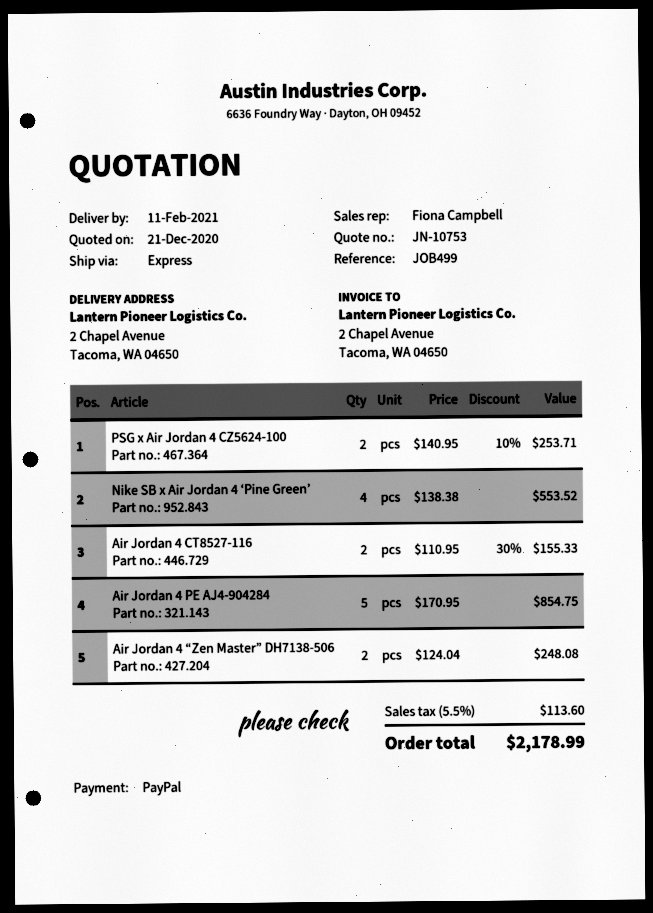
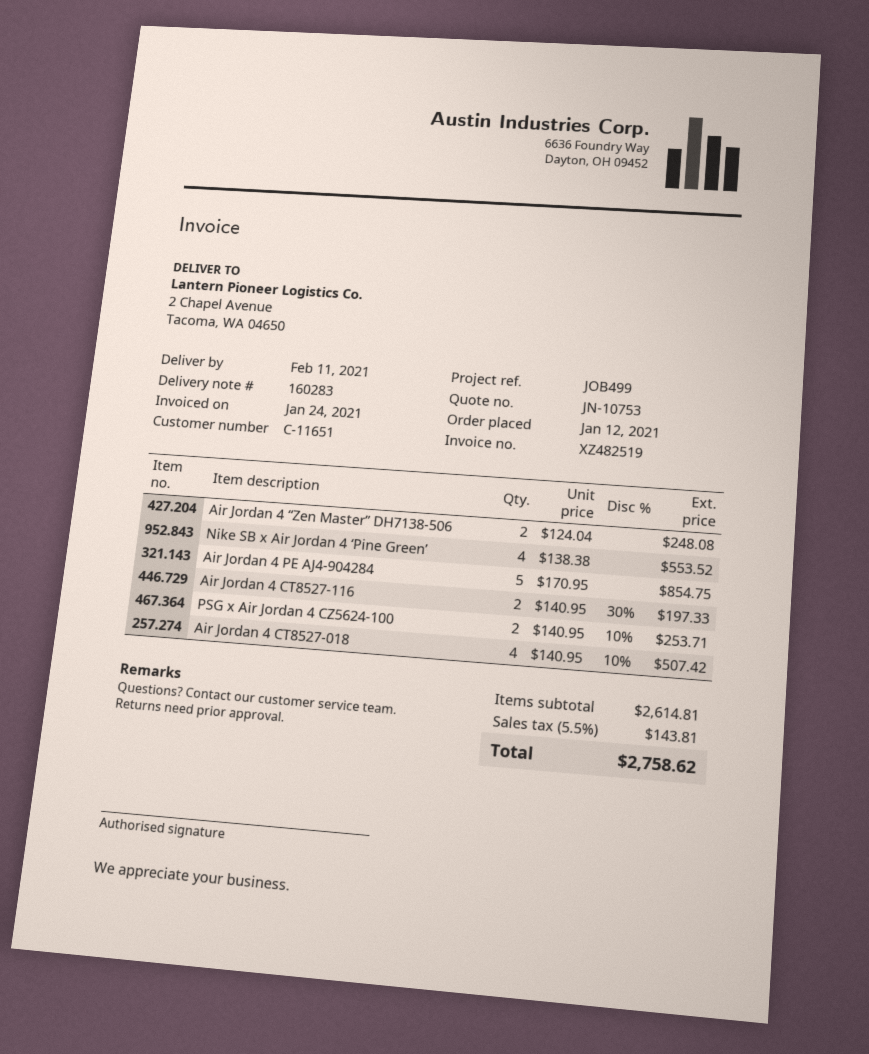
Air Jordan 4 CT8527-116: 2 x 110.95 - 30% = 155.33 -> 2 x 140.95 - 30% = 197.33
Air Jordan 4 CT8527-018: none -> 4 x 140.95 - 10% = 507.42
tax: 5.5% = 113.60 -> 5.5% = 143.81
total: 2178.99 -> 2758.62

